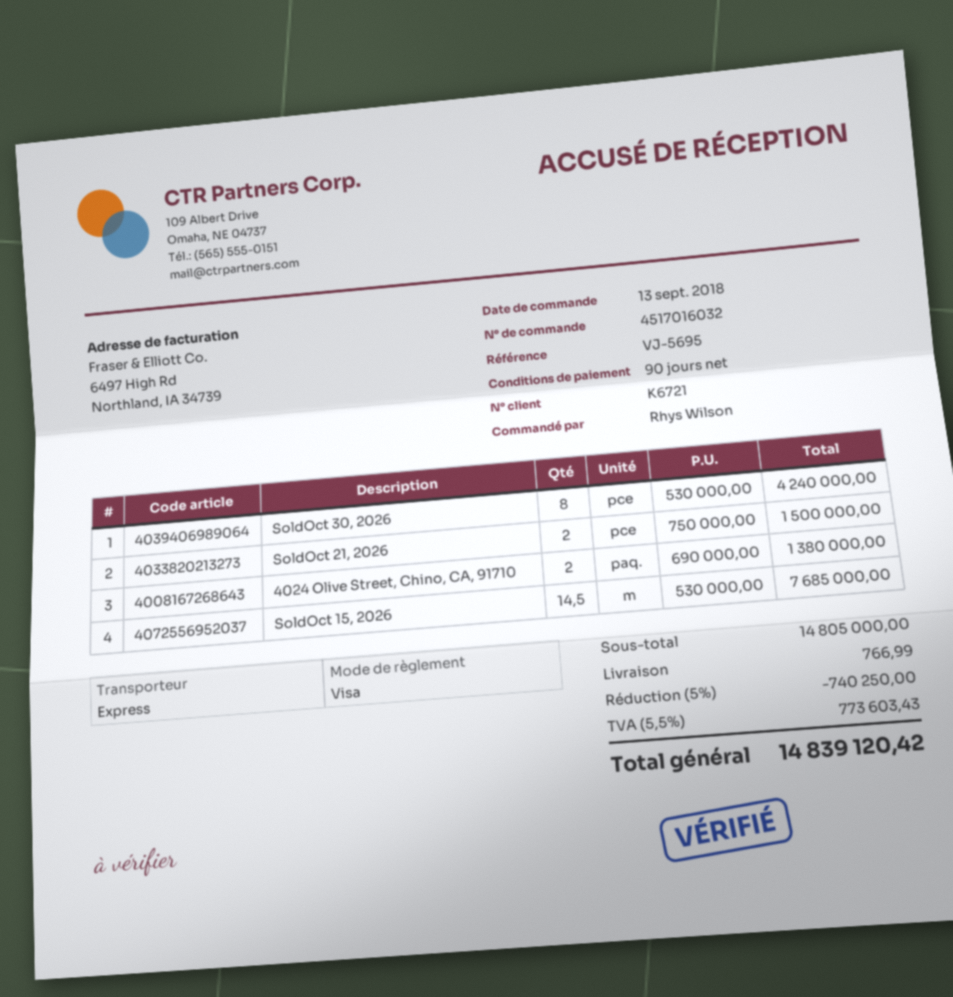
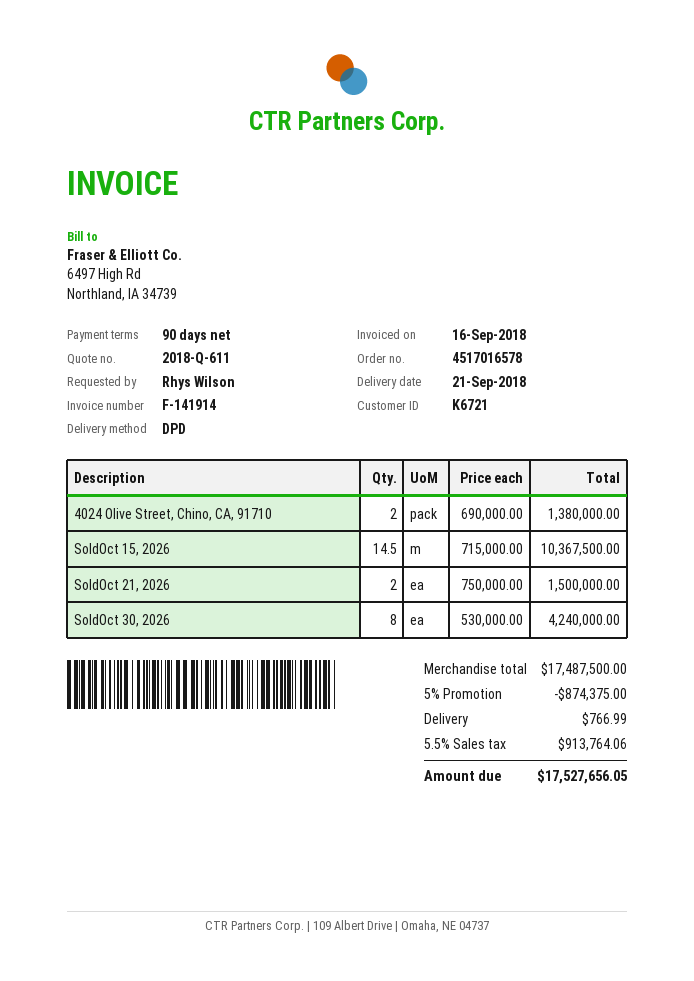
order number: 4517016032 -> 4517016578
shipping method: express -> DPD
SoldOct 15, 2026: 14.5 x 530000.00 = 7685000.00 -> 14.5 x 715000.00 = 10367500.00
subtotal: 14805000.00 -> 17487500.00
discount: 5% = 740250.00 -> 5% = 874375.00
tax: 5.5% = 773603.43 -> 5.5% = 913764.06
total: 14839120.42 -> 17527656.05

